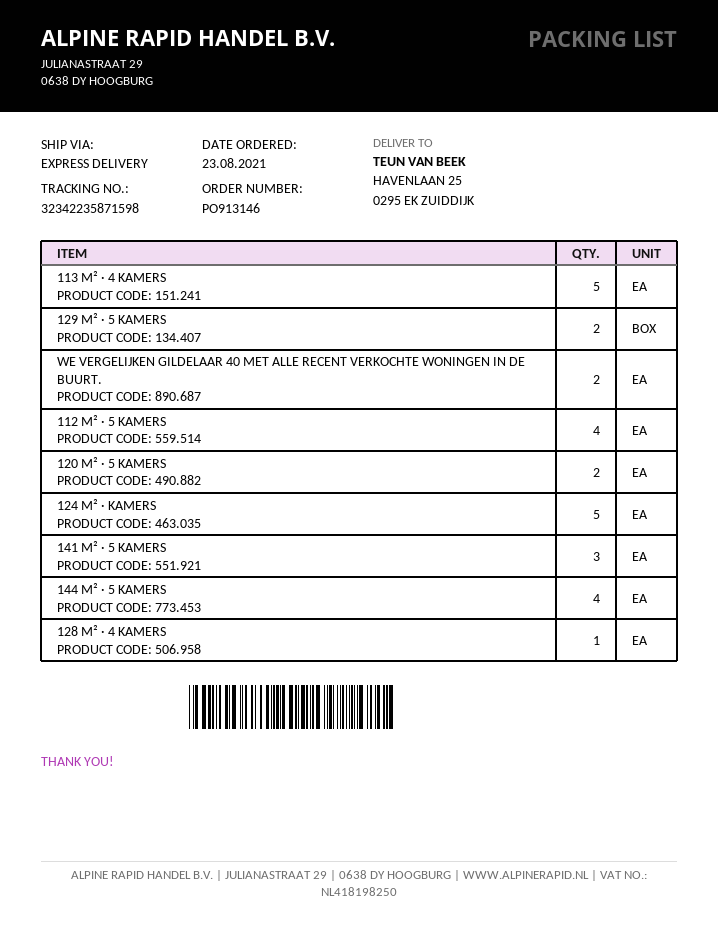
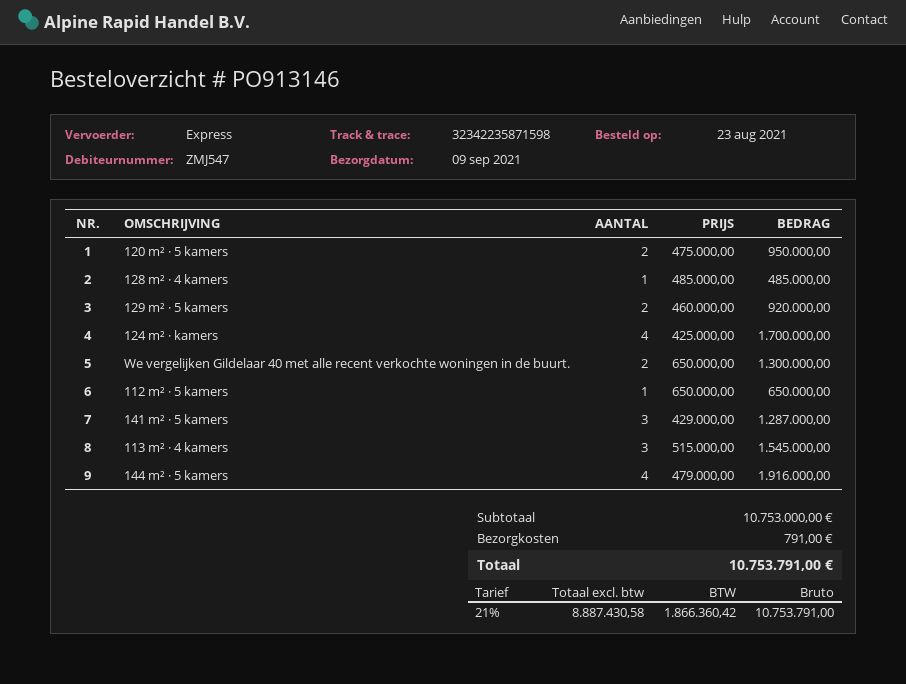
113 M² · 4 KAMERS: 5 -> 3
112 M² · 5 KAMERS: 4 -> 1
124 M² · KAMERS: 5 -> 4

